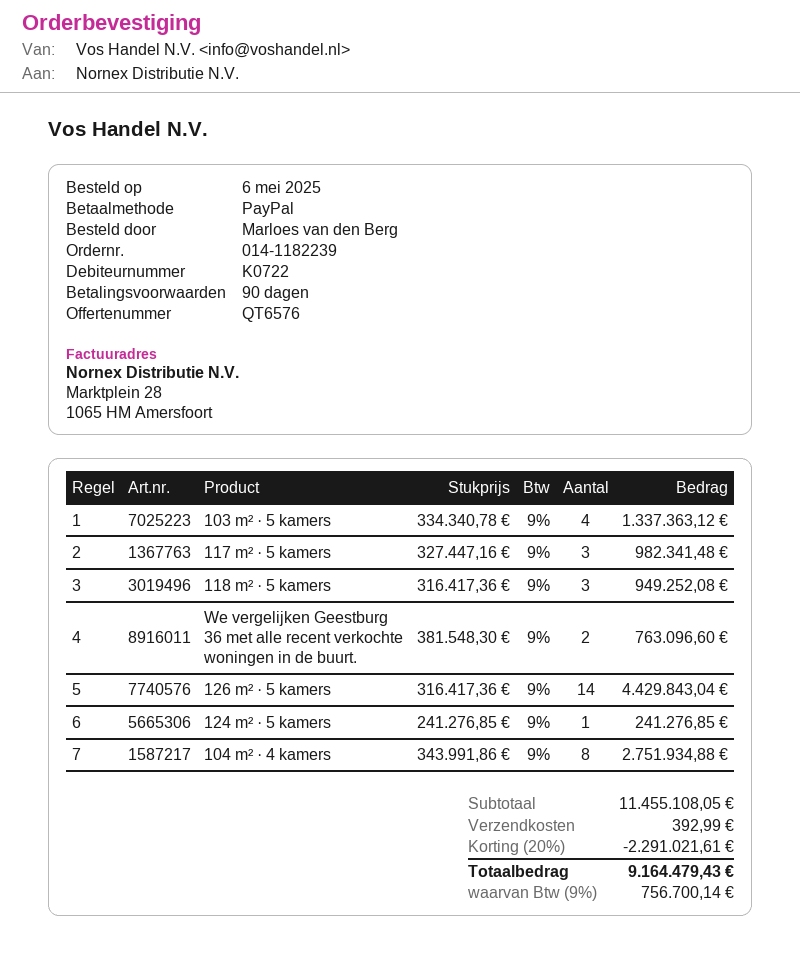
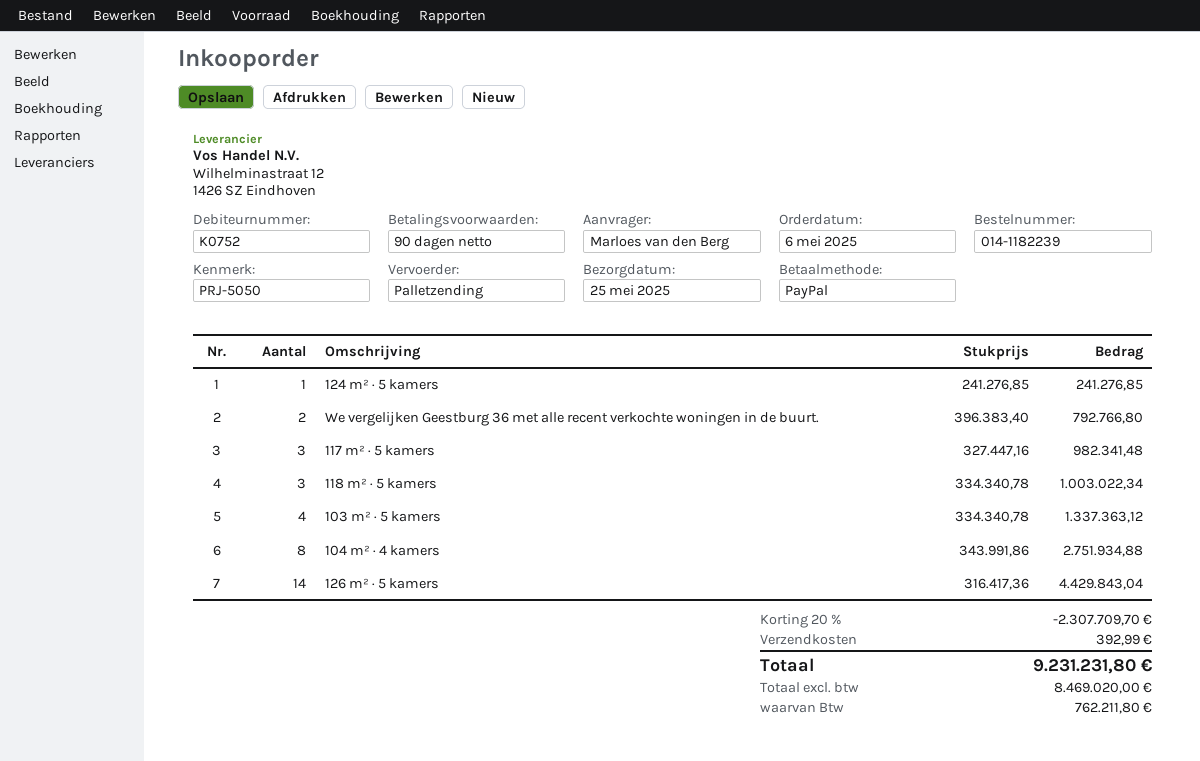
customer number: K0722 -> K0752
118 m² · 5 kamers: 3 x 316417.36 = 949252.08 -> 3 x 334340.78 = 1003022.34
We vergelijken Geestburg 36 met alle recent verkochte woningen in de buurt.: 2 x 381548.30 = 763096.60 -> 2 x 396383.40 = 792766.80
discount: 20% = 2291021.61 -> 20% = 2307709.70
tax: 756700.14 -> 762211.80
total: 9164479.43 -> 9231231.80

